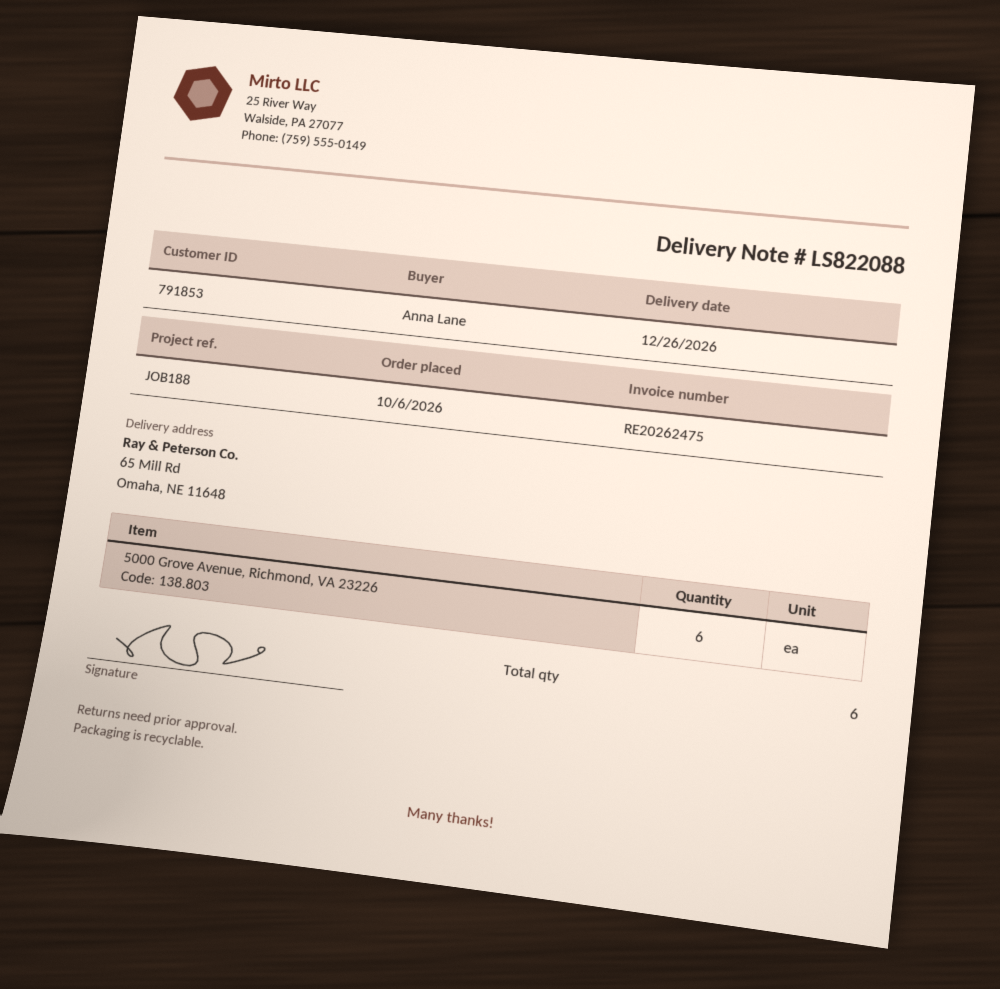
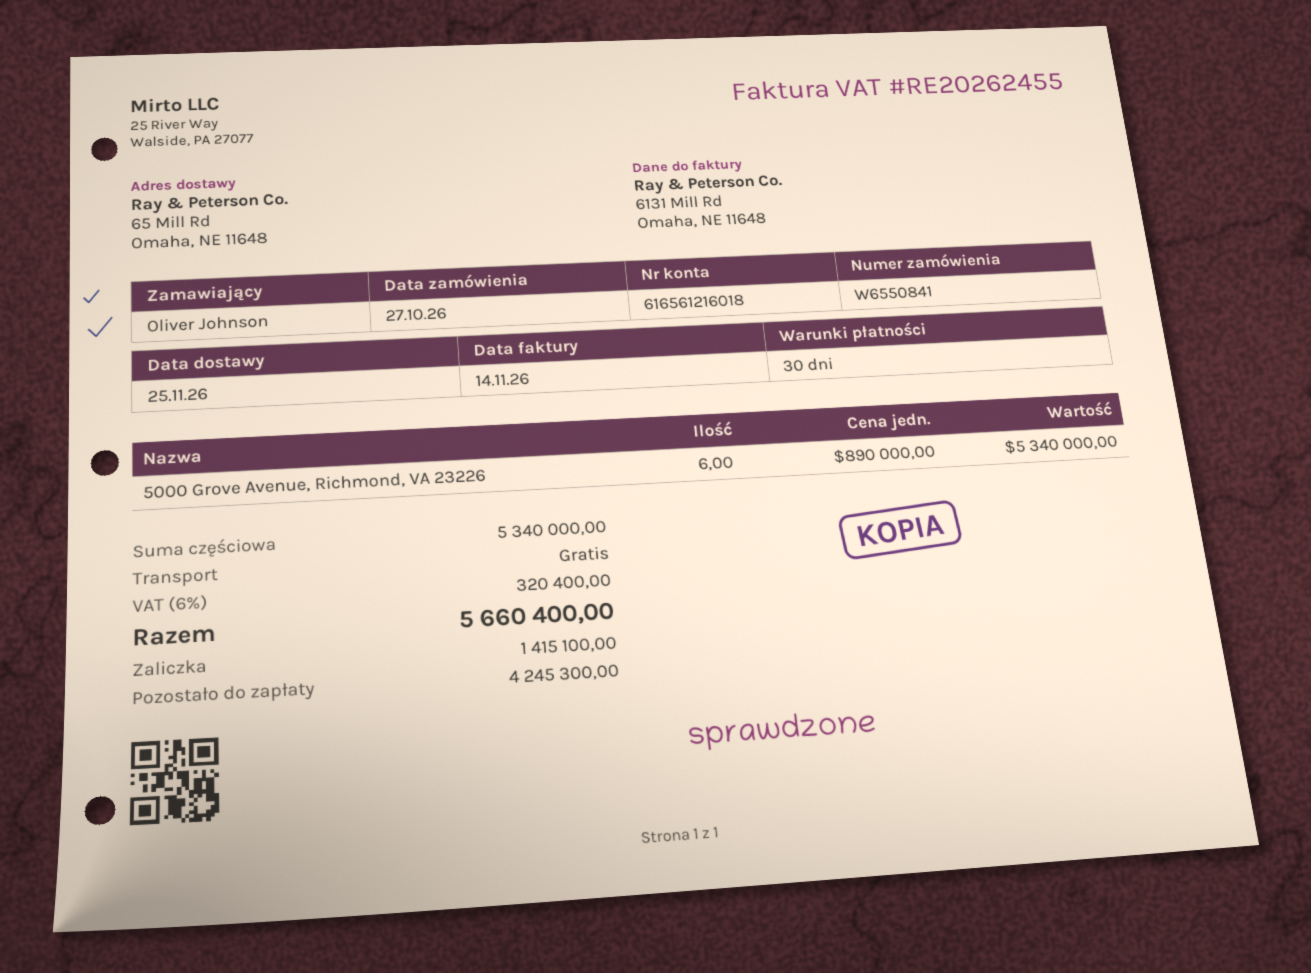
order date: 2026-10-06 -> 2026-10-27
delivery date: 2026-12-26 -> 2026-11-25
invoice number: RE20262475 -> RE20262455
ordered by: Anna Lane -> Oliver Johnson

